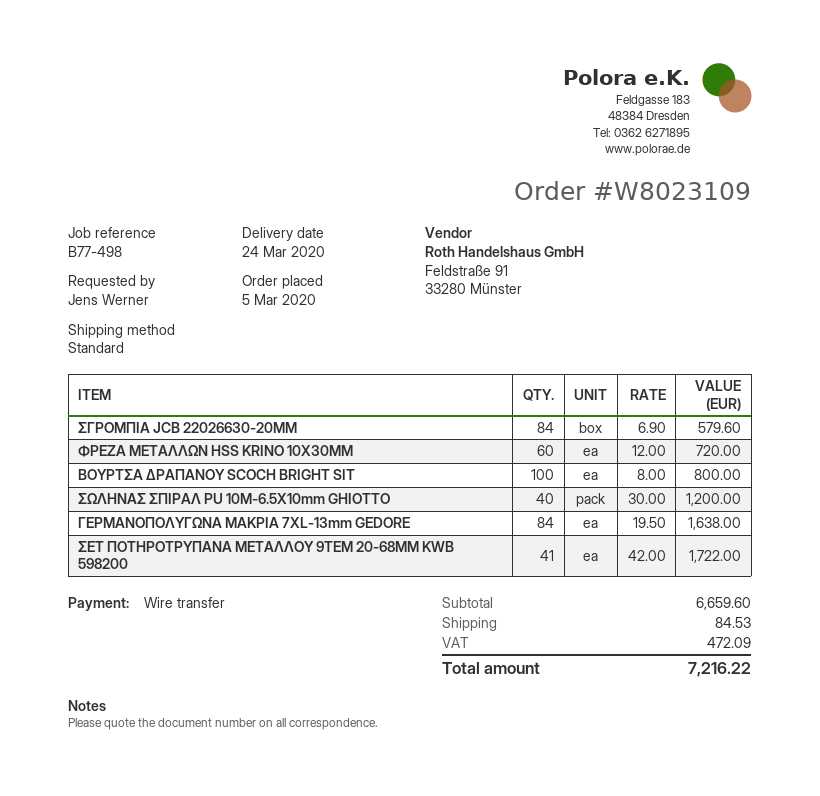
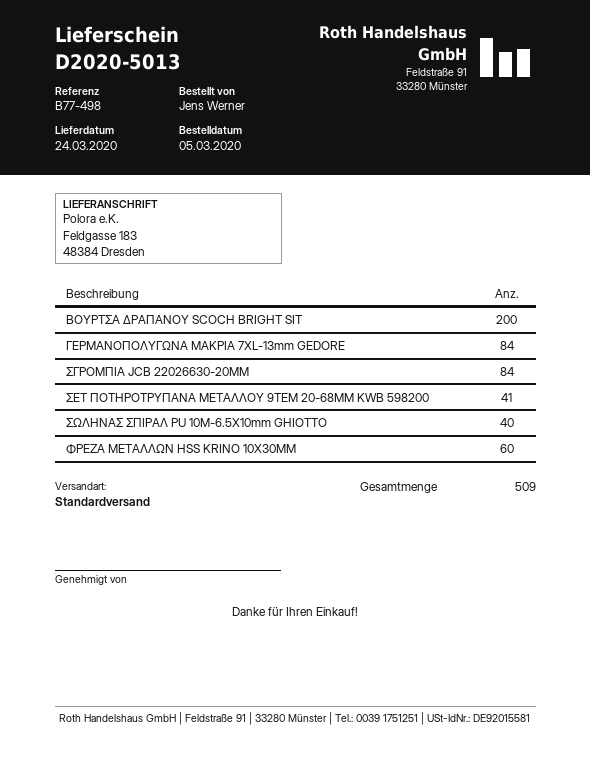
ΒΟΥΡΤΣΑ ΔΡΑΠΑΝΟΥ SCOCH BRIGHT SIT: 100 -> 200

